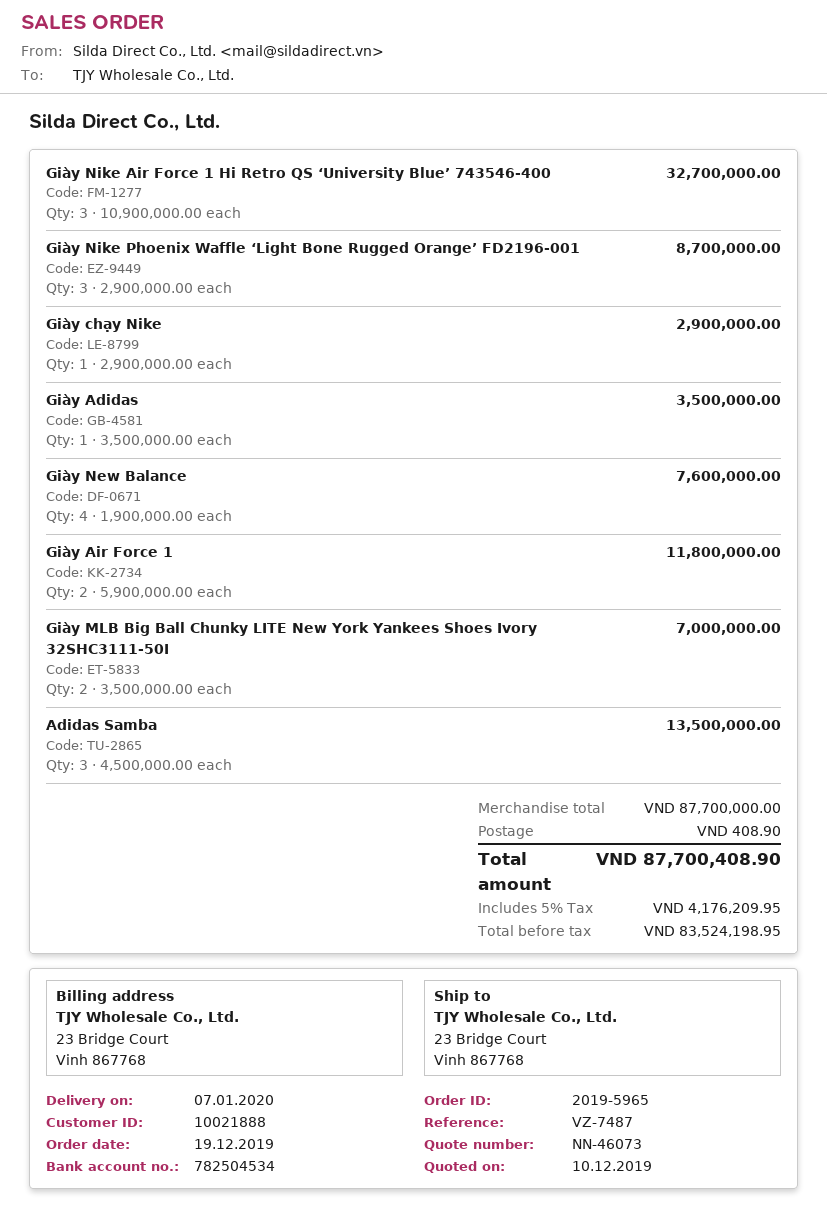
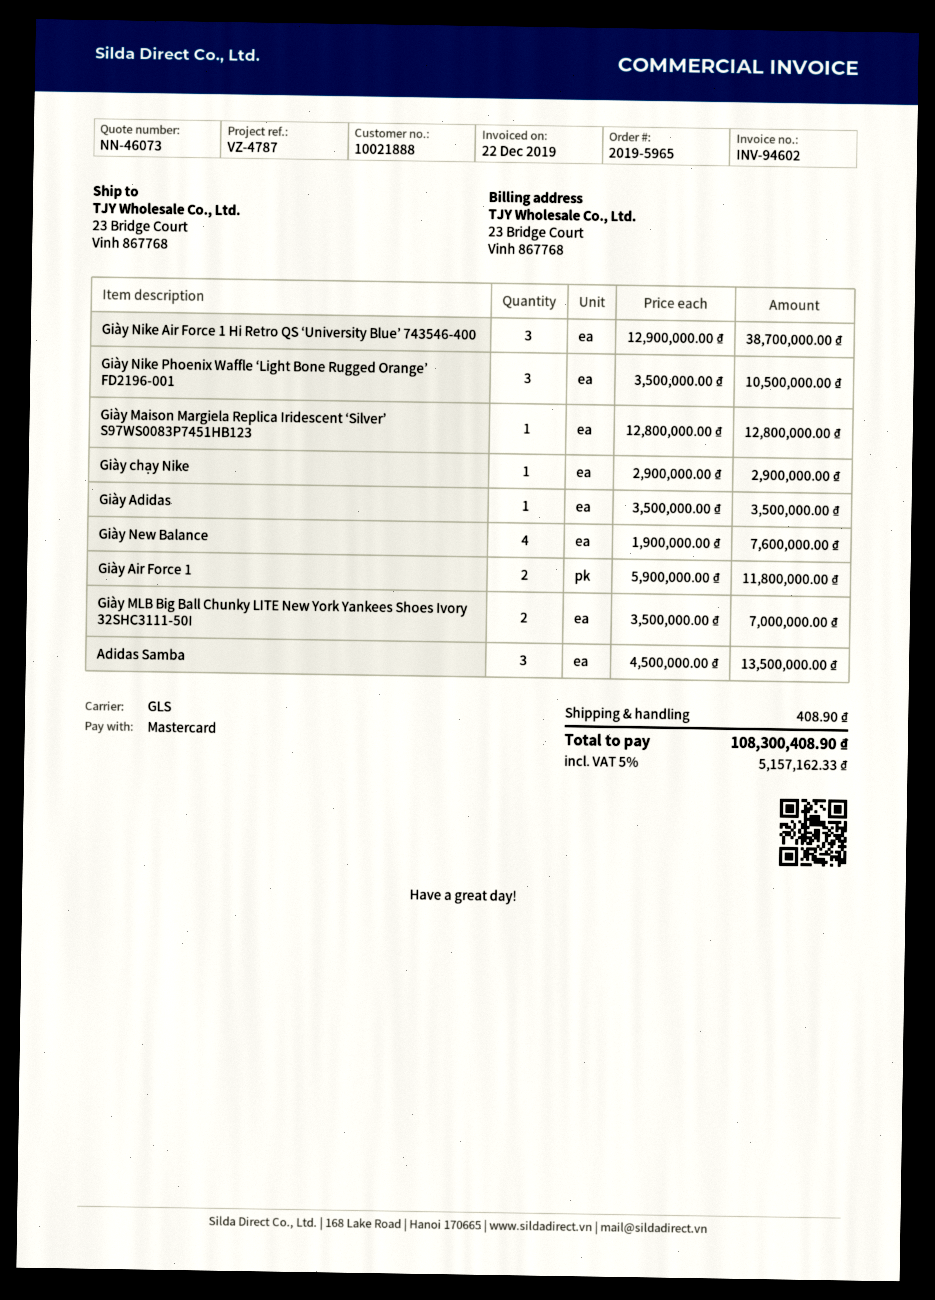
reference: VZ-7487 -> VZ-4787
Giày Nike Air Force 1 Hi Retro QS ‘University Blue’ 743546-400: 3 x 10900000.00 = 32700000.00 -> 3 x 12900000.00 = 38700000.00
Giày Nike Phoenix Waffle ‘Light Bone Rugged Orange’ FD2196-001: 3 x 2900000.00 = 8700000.00 -> 3 x 3500000.00 = 10500000.00
Giày Maison Margiela Replica Iridescent ‘Silver’ S97WS0083P7451HB123: none -> 1 x 12800000.00 = 12800000.00
tax: 5% = 4176209.95 -> 5% = 5157162.33
total: 87700408.90 -> 108300408.90

